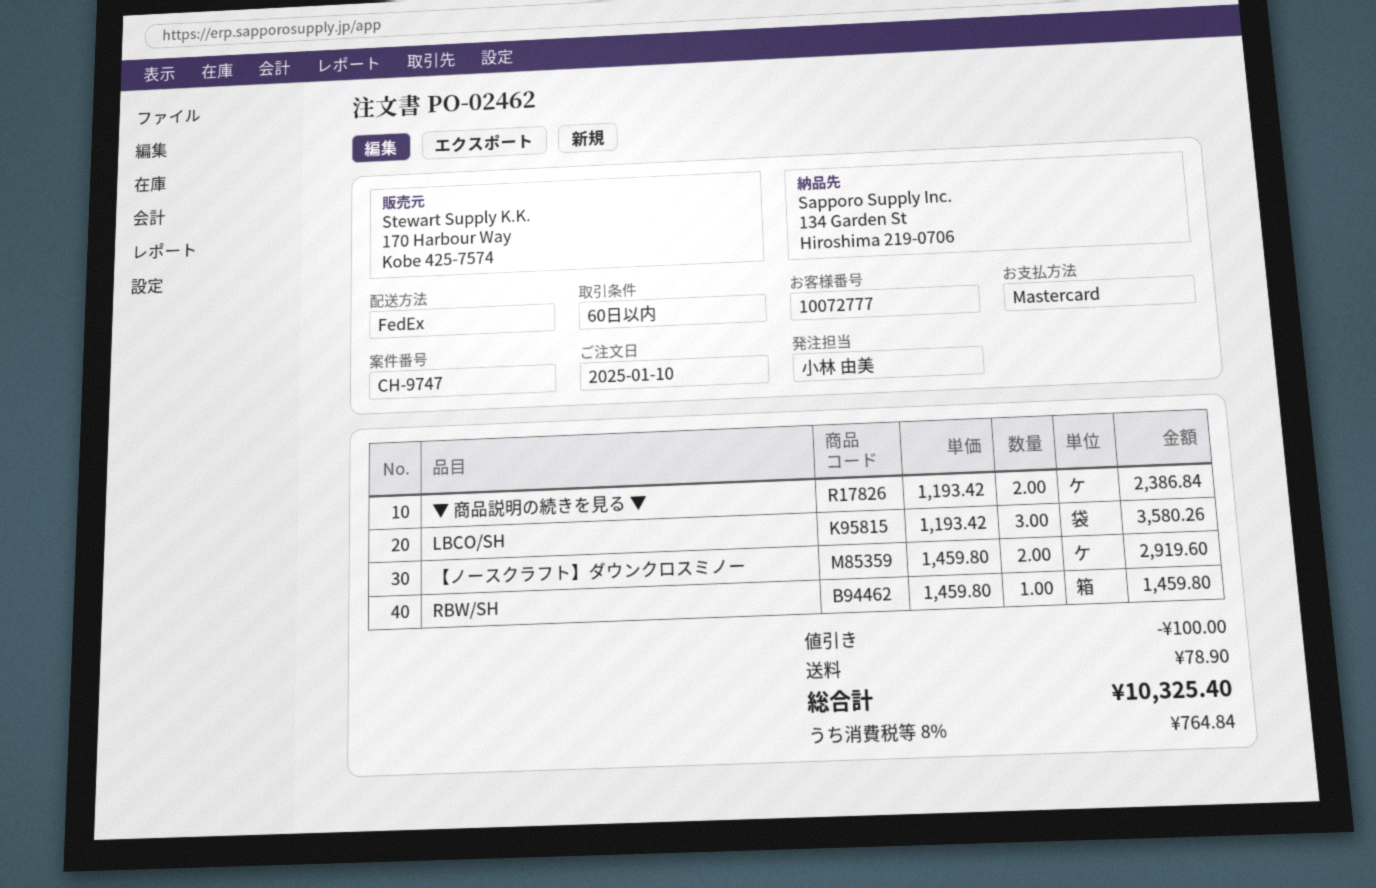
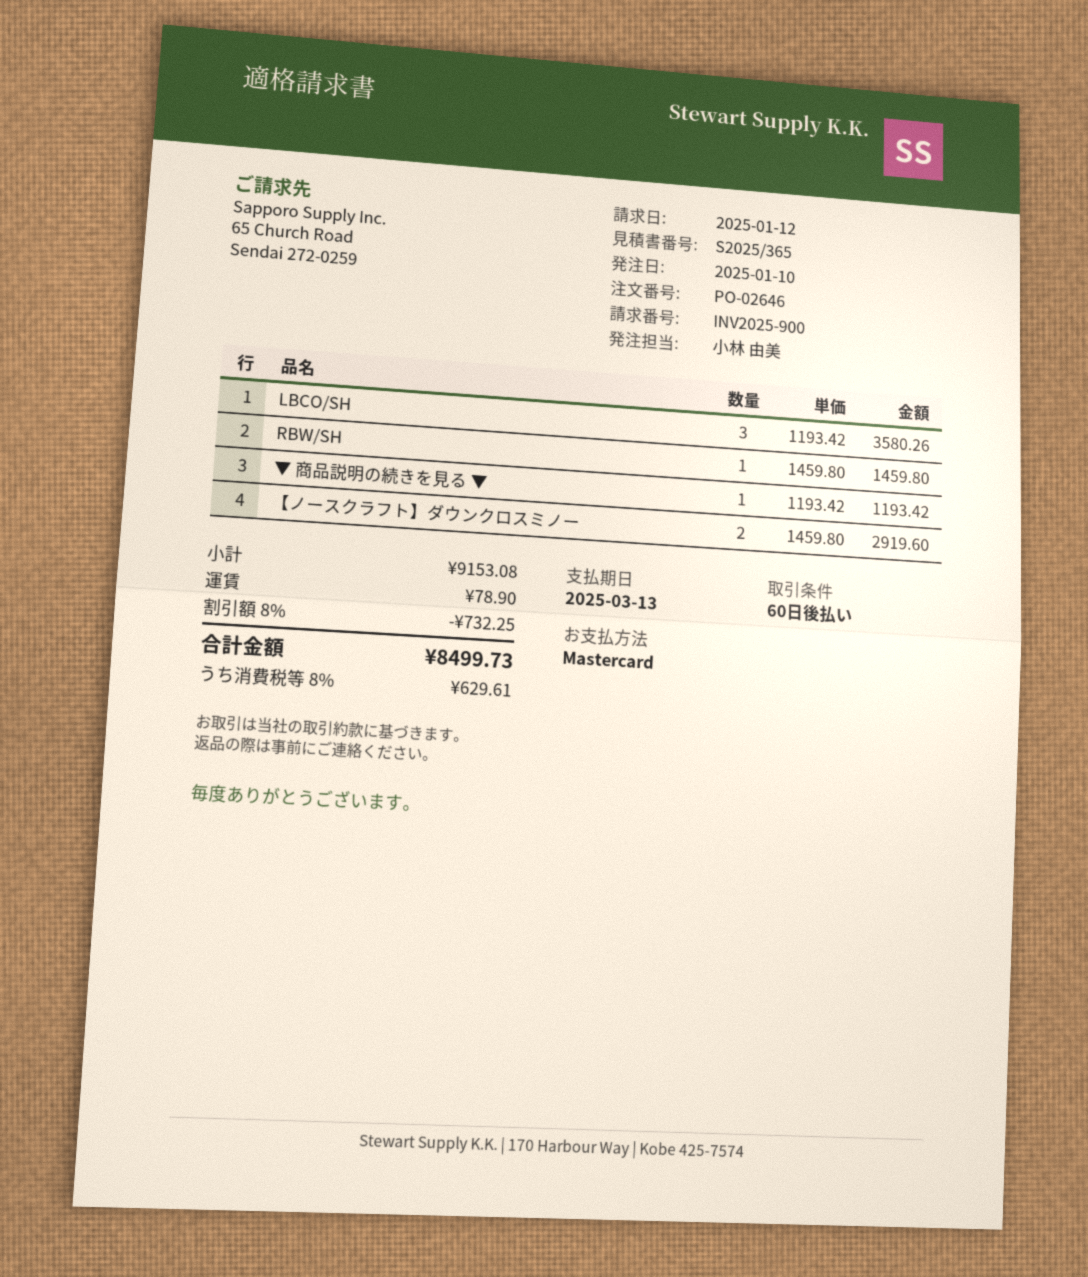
order number: PO-02462 -> PO-02646
▼ 商品説明の続きを見る ▼: 2 x 1193.42 = 2386.84 -> 1 x 1193.42 = 1193.42
discount: 100.00 -> 732.25
tax: 8% = 764.84 -> 8% = 629.61
total: 10325.40 -> 8499.73

